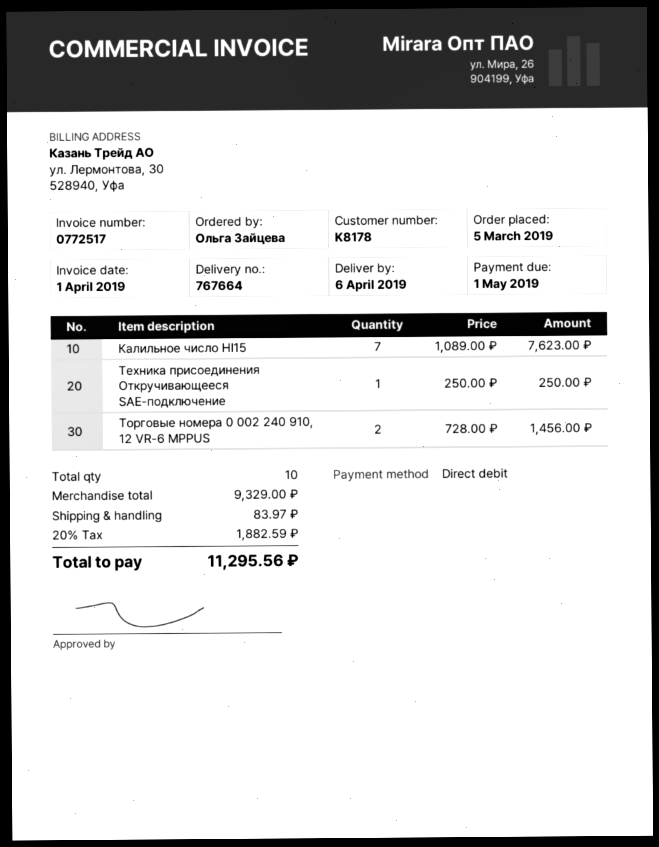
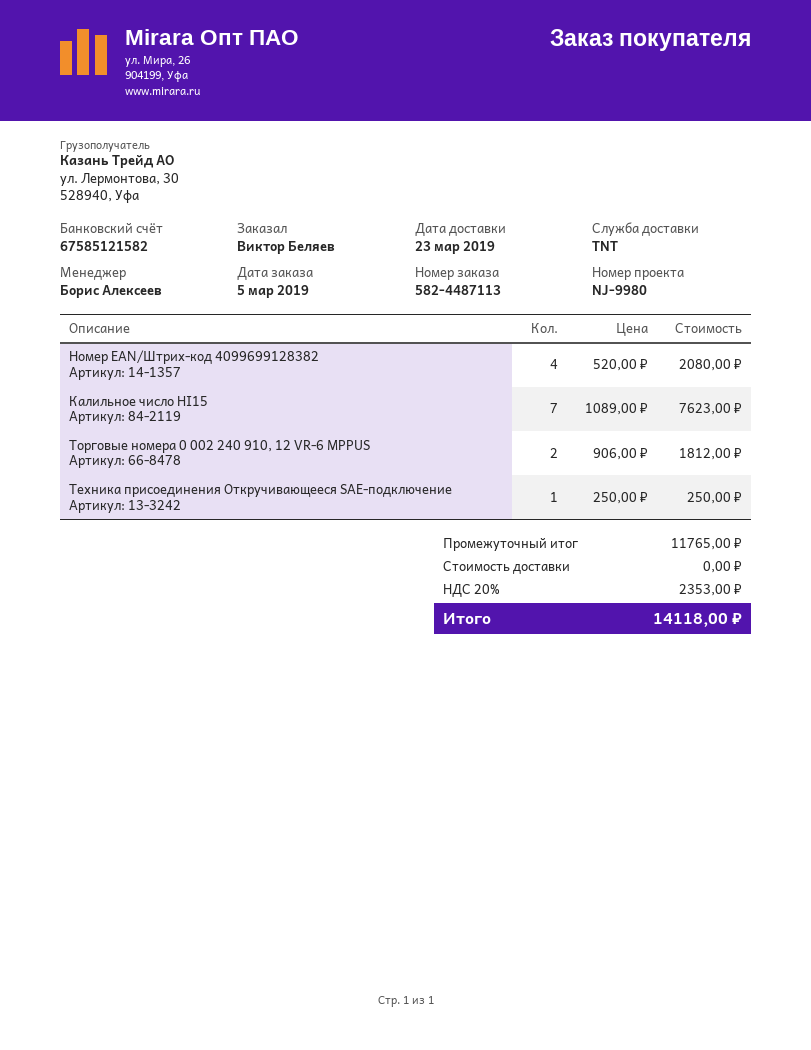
delivery date: 2019-04-06 -> 2019-03-23
ordered by: Ольга Зайцева -> Виктор Беляев
Торговые номера 0 002 240 910, 12 VR-6 MPPUS: 2 x 728.00 = 1456.00 -> 2 x 906.00 = 1812.00
Номер EAN/Штрих-код 4099699128382: none -> 4 x 520.00 = 2080.00
subtotal: 9329.00 -> 11765.00
shipping: 83.97 -> 0.00
tax: 20% = 1882.59 -> 20% = 2353.00
total: 11295.56 -> 14118.00

